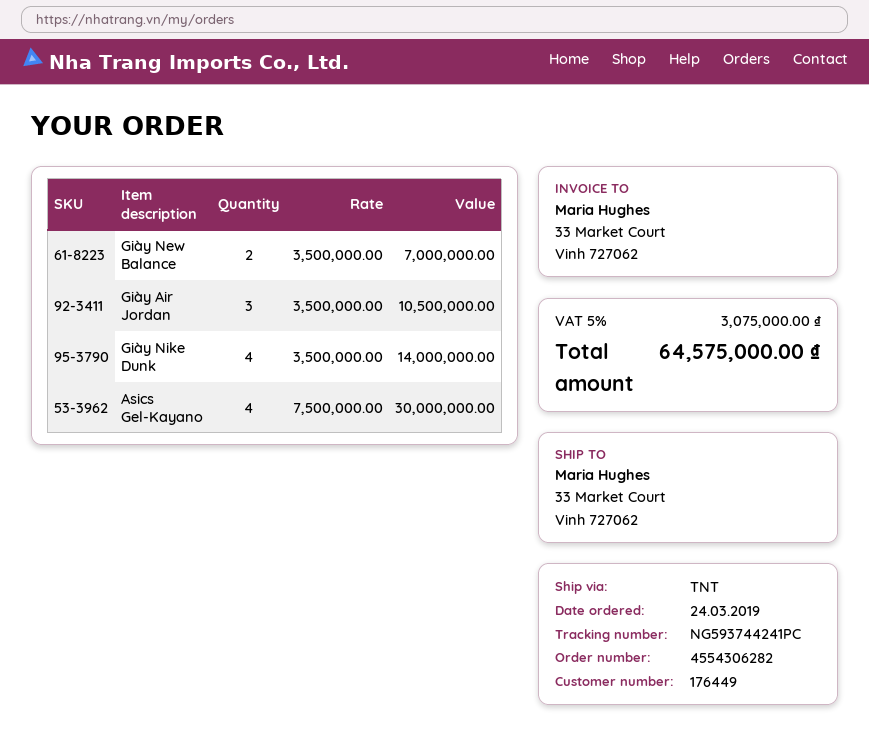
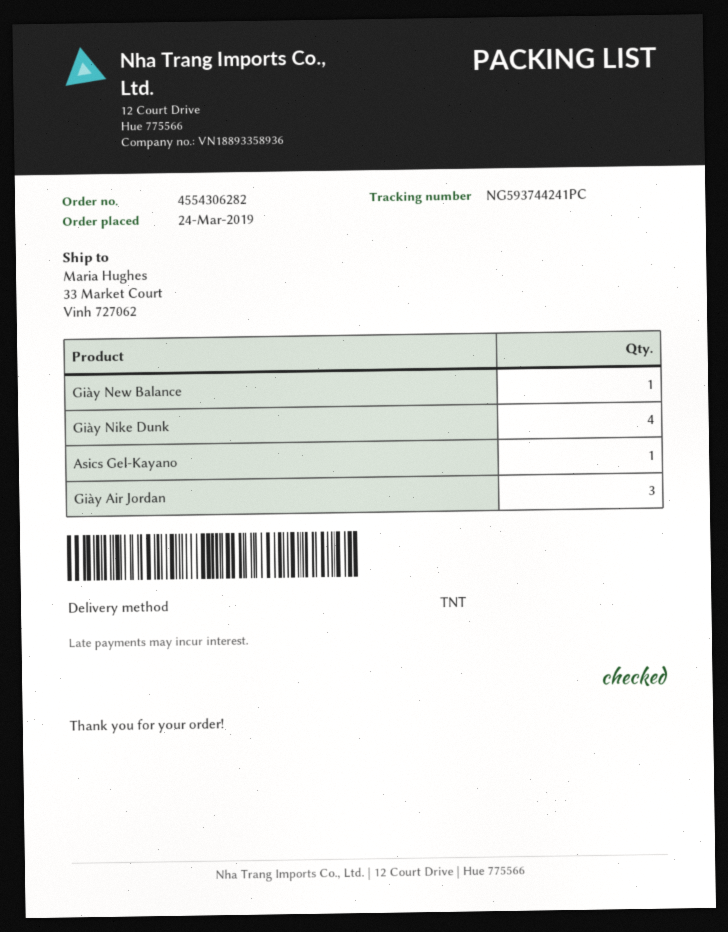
Giày New Balance: 2 -> 1
Asics Gel-Kayano: 4 -> 1

